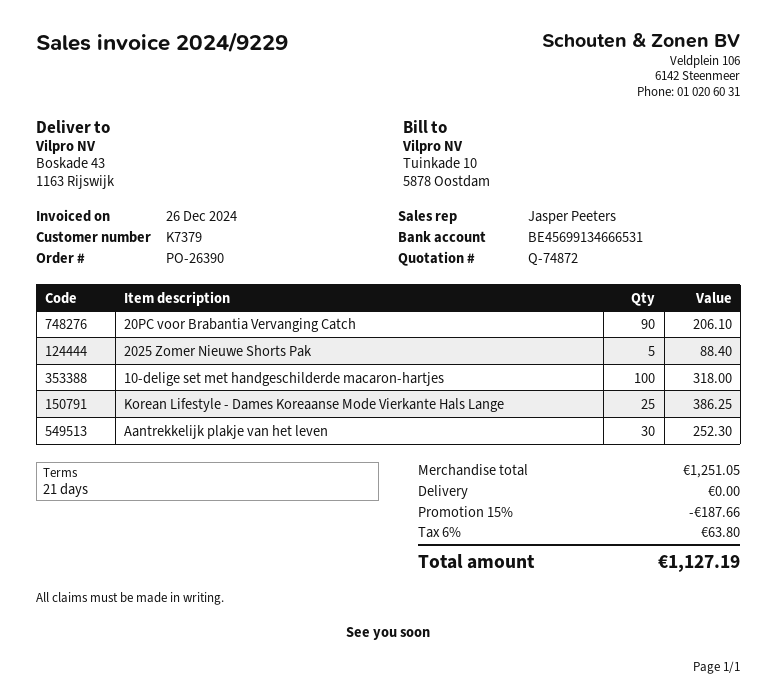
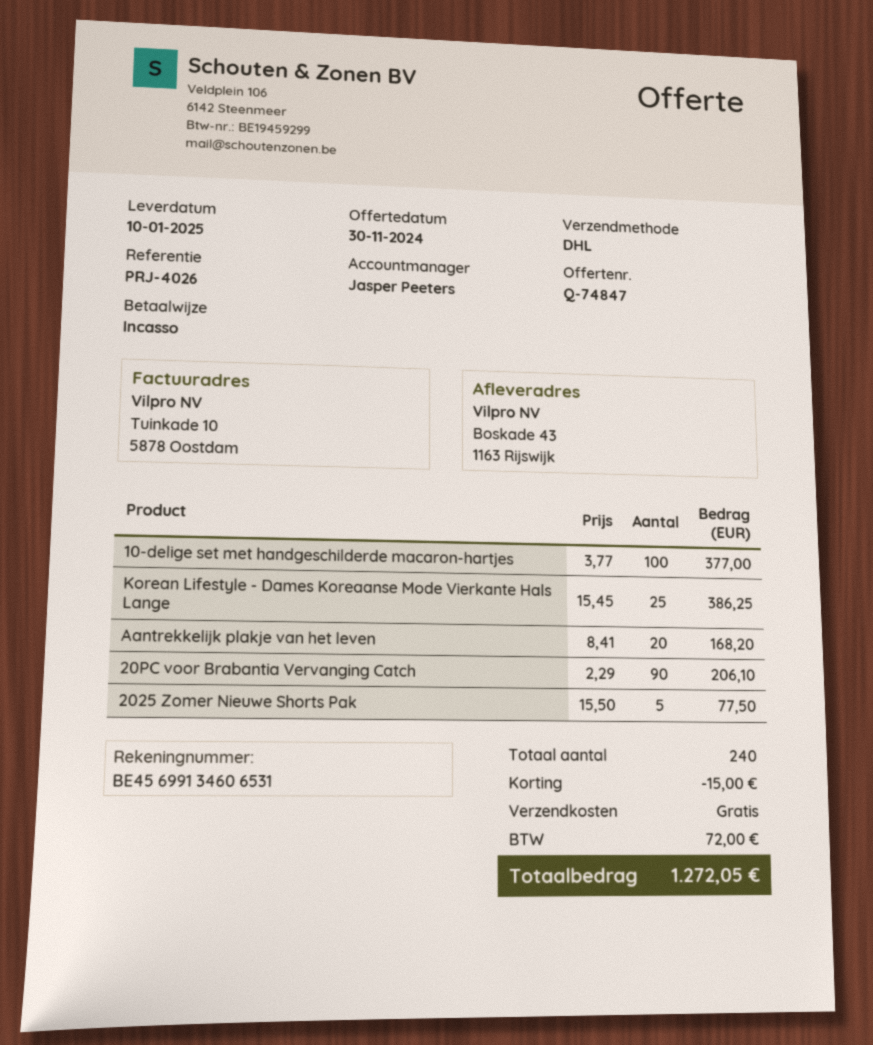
quote number: Q-74872 -> Q-74847
bank account: BE45699134666531 -> BE45699134606531
2025 Zomer Nieuwe Shorts Pak: 5 for 88.40 -> 5 for 77.50
10-delige set met handgeschilderde macaron-hartjes: 100 for 318.00 -> 100 for 377.00
Aantrekkelijk plakje van het leven: 30 for 252.30 -> 20 for 168.20
discount: 187.66 -> 15.00
tax: 63.80 -> 72.00
total: 1127.19 -> 1272.05

